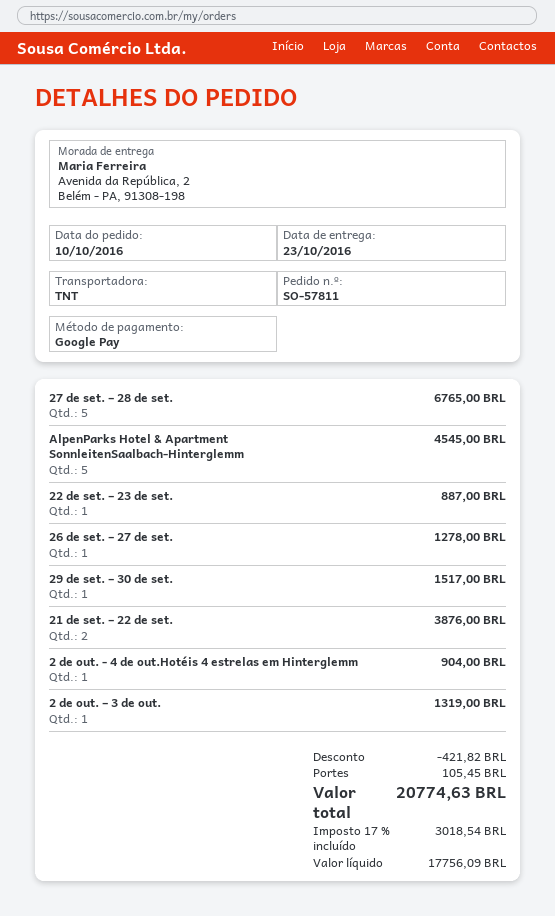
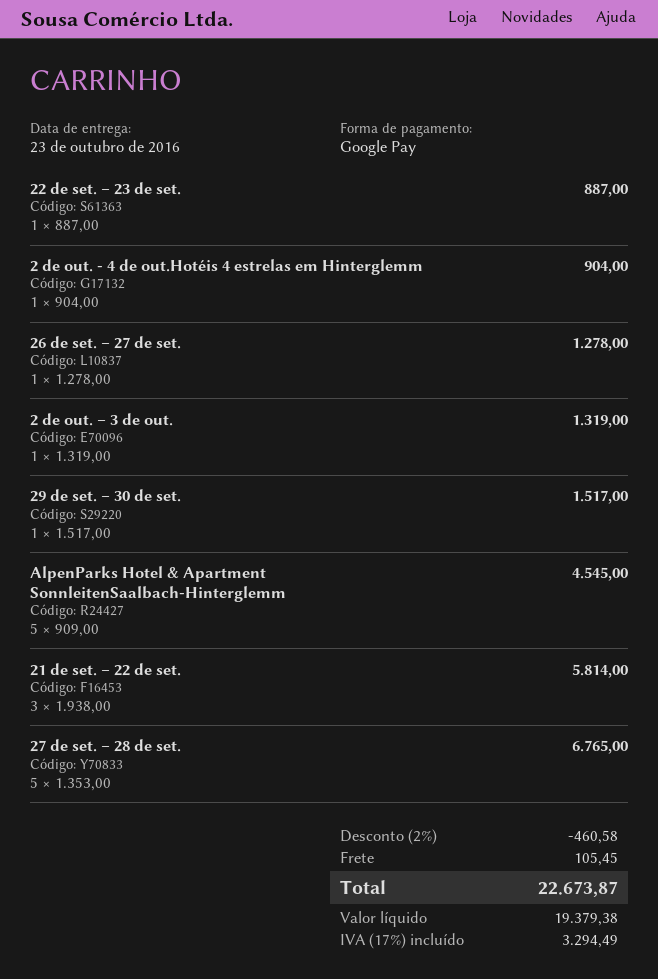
21 de set. – 22 de set.: 2 for 3876.00 -> 3 for 5814.00
discount: 421.82 -> 460.58
net: 17756.09 -> 19379.38
tax: 17% = 3018.54 -> 17% = 3294.49
total: 20774.63 -> 22673.87

